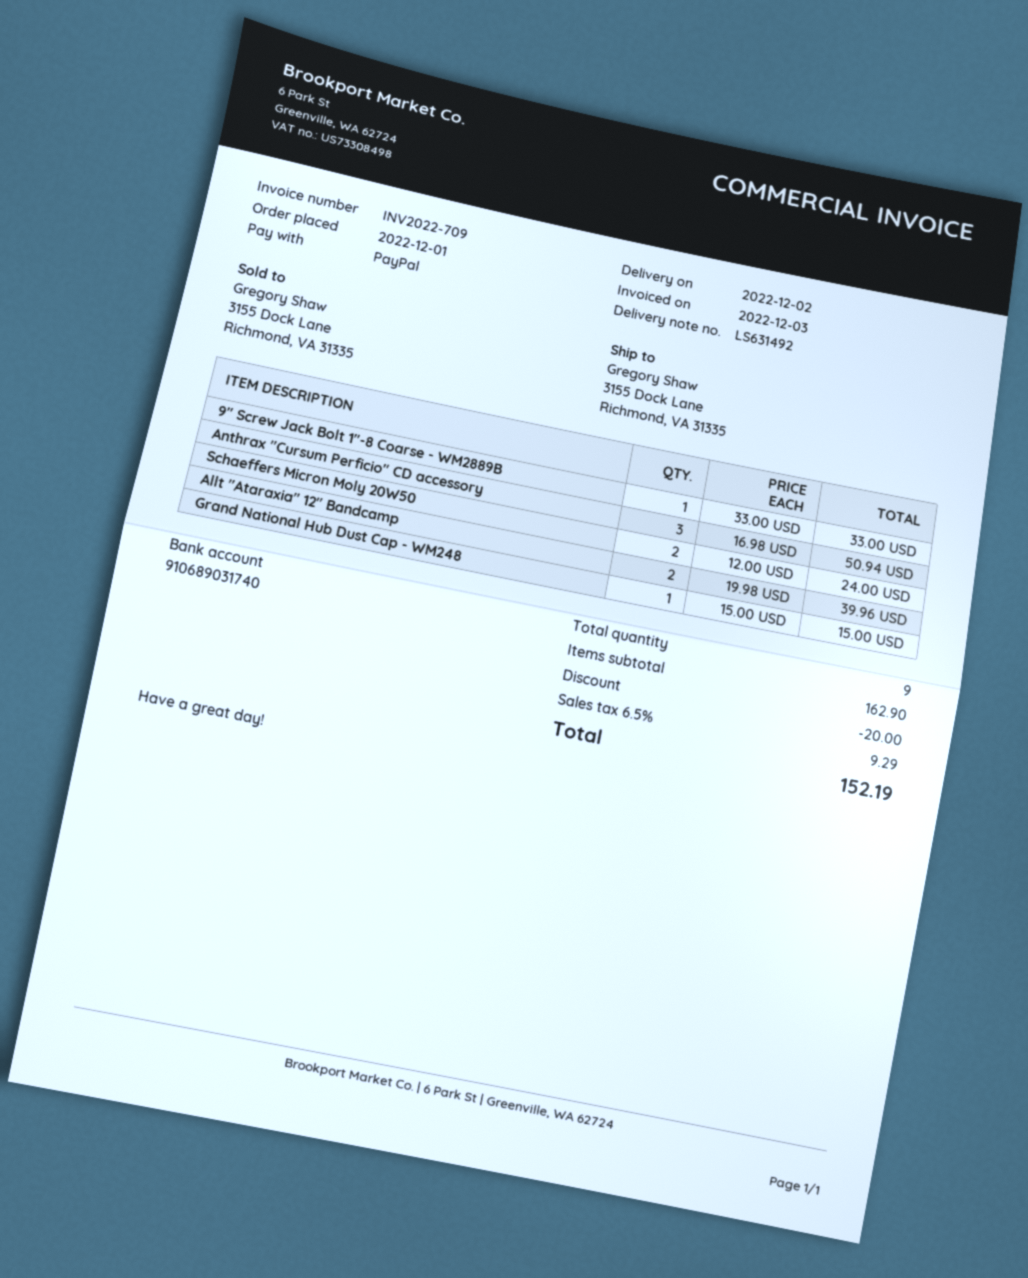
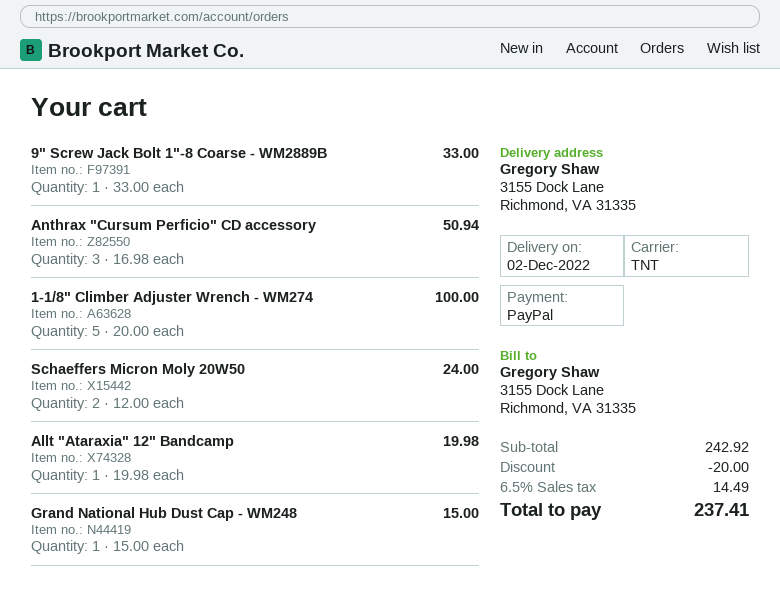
Allt "Ataraxia" 12" Bandcamp: 2 x 19.98 = 39.96 -> 1 x 19.98 = 19.98
1-1/8" Climber Adjuster Wrench - WM274: none -> 5 x 20.00 = 100.00
subtotal: 162.90 -> 242.92
tax: 6.5% = 9.29 -> 6.5% = 14.49
total: 152.19 -> 237.41

